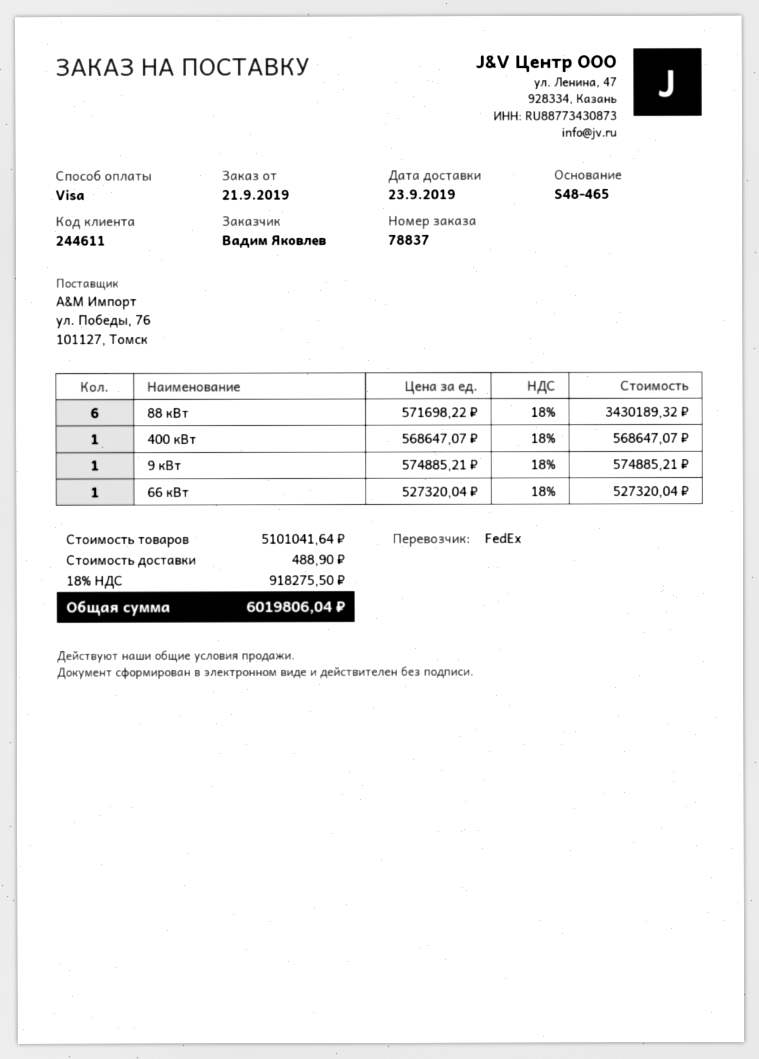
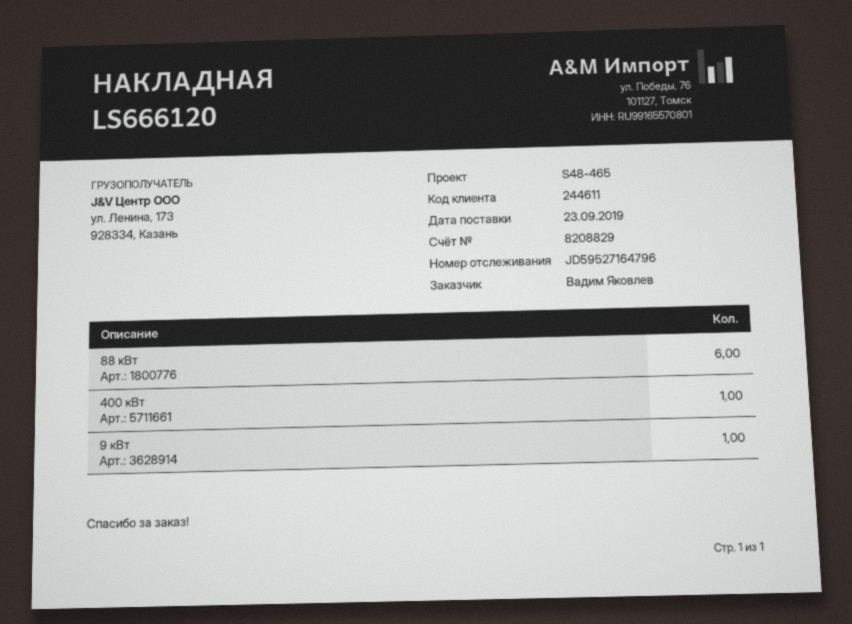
66 кВт: 1 -> none

